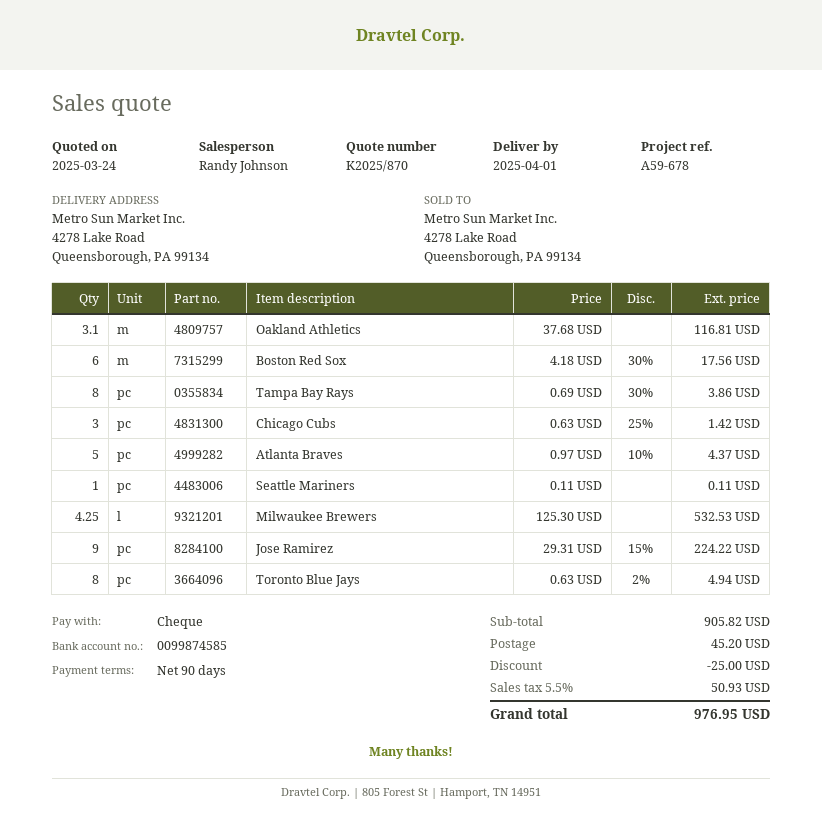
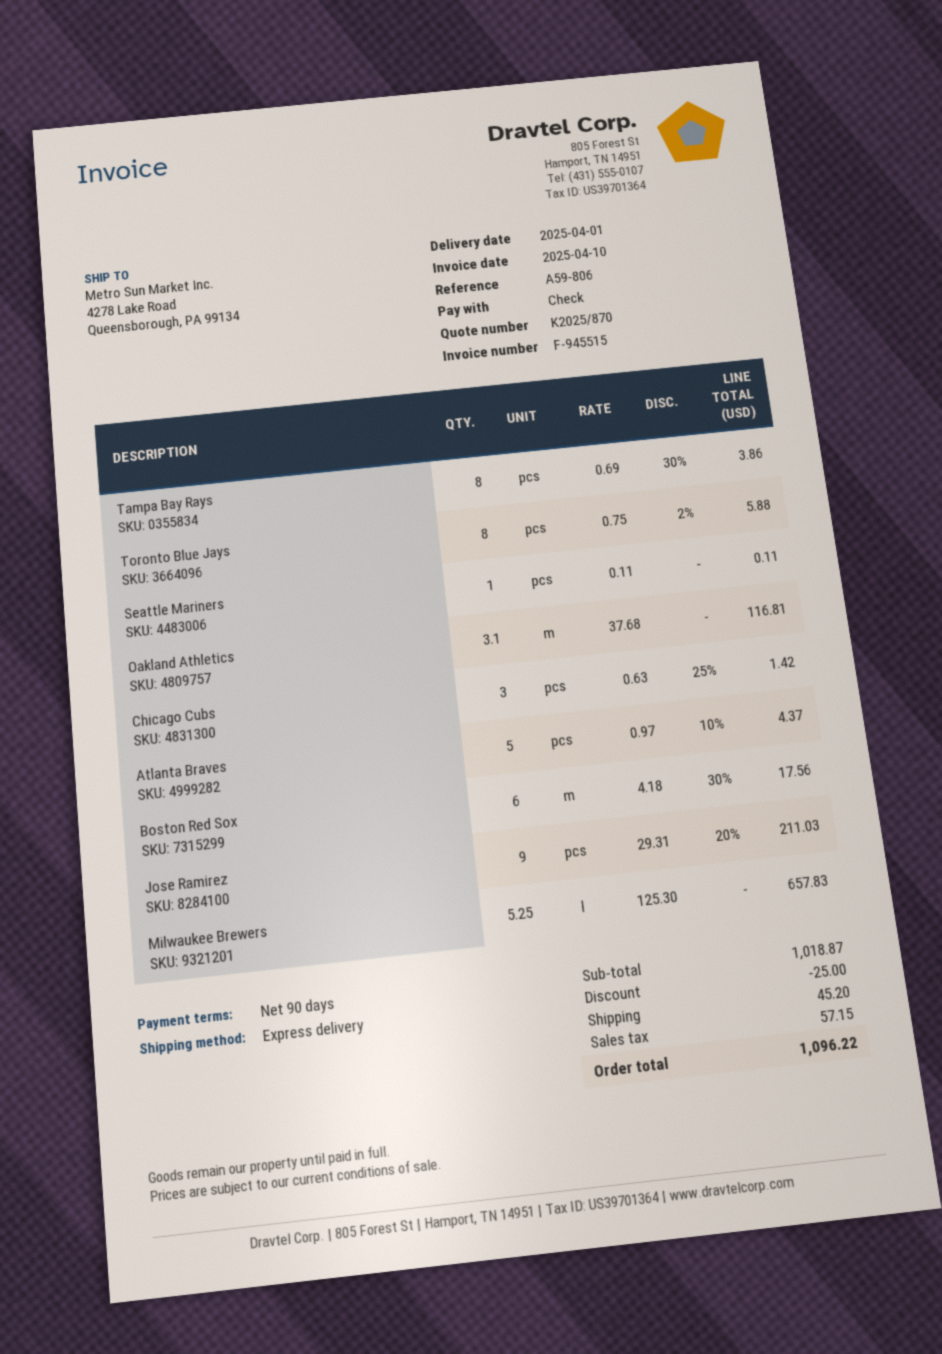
reference: A59-678 -> A59-806
Milwaukee Brewers: 4.25 x 125.30 = 532.53 -> 5.25 x 125.30 = 657.83
Jose Ramirez: 9 x 29.31 - 15% = 224.22 -> 9 x 29.31 - 20% = 211.03
Toronto Blue Jays: 8 x 0.63 - 2% = 4.94 -> 8 x 0.75 - 2% = 5.88
subtotal: 905.82 -> 1018.87
tax: 50.93 -> 57.15
total: 976.95 -> 1096.22

